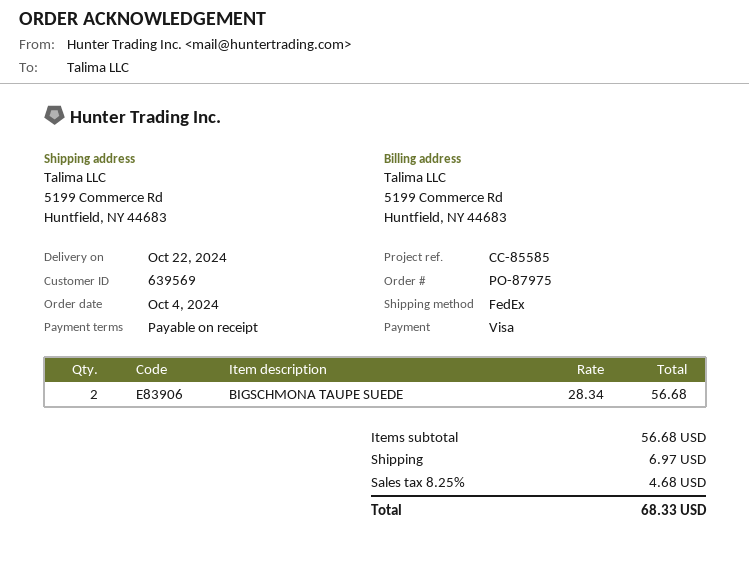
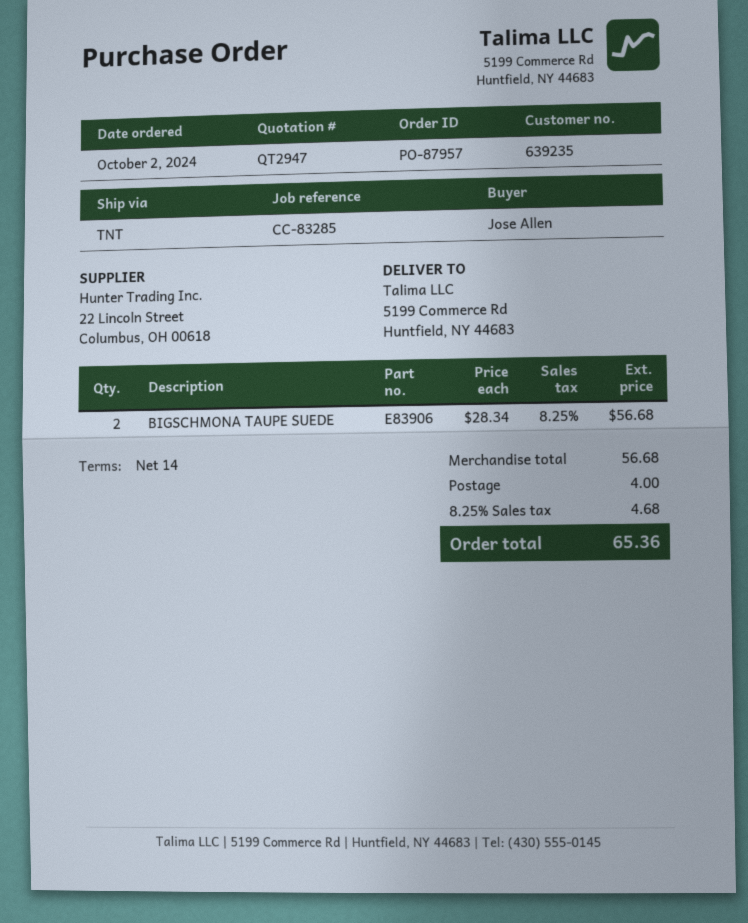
order number: PO-87975 -> PO-87957
order date: 2024-10-04 -> 2024-10-02
payment terms: on receipt -> 14 days
customer number: 639569 -> 639235
reference: CC-85585 -> CC-83285
shipping method: FedEx -> TNT
shipping: 6.97 -> 4.00
total: 68.33 -> 65.36

